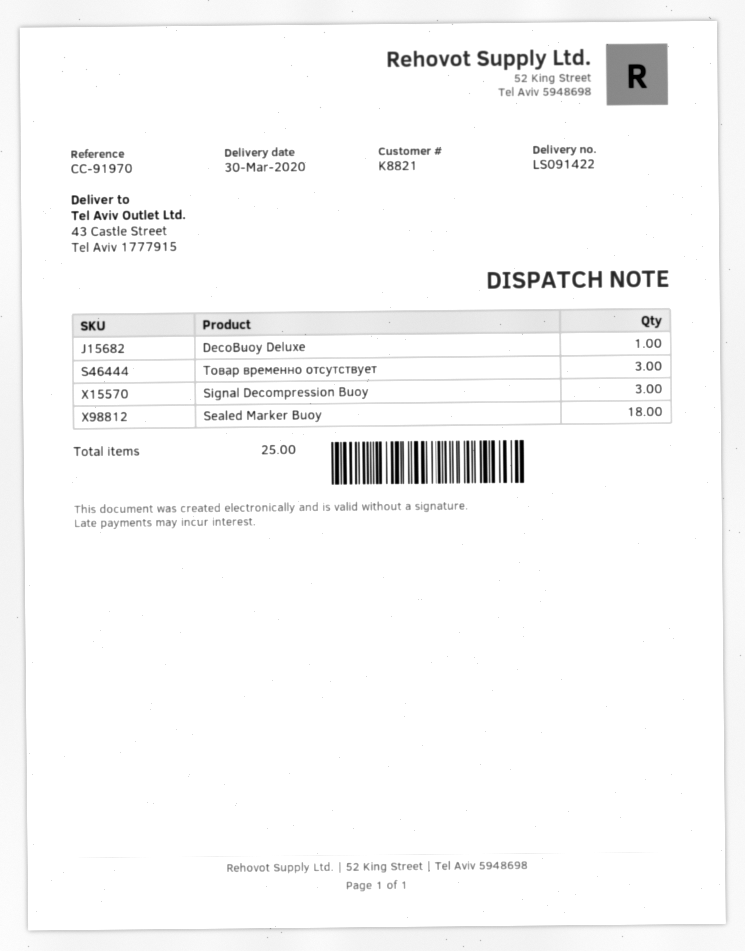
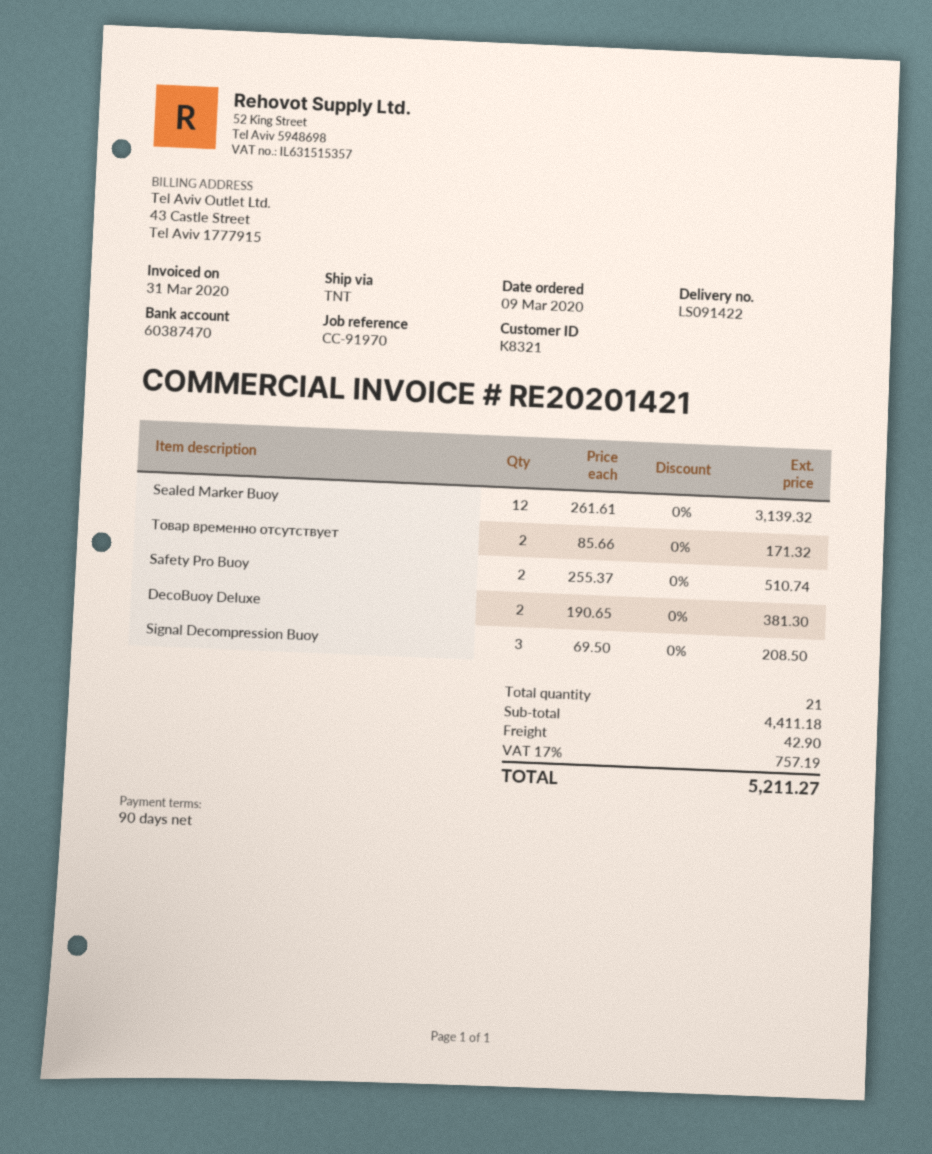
customer number: K8821 -> K8321
DecoBuoy Deluxe: 1 -> 2
Товар временно отсутствует: 3 -> 2
Sealed Marker Buoy: 18 -> 12
Safety Pro Buoy: none -> 2
total quantity: 25 -> 21

